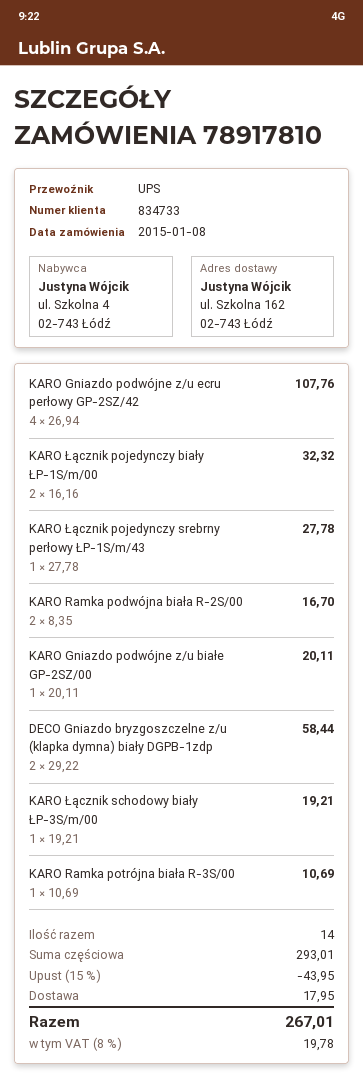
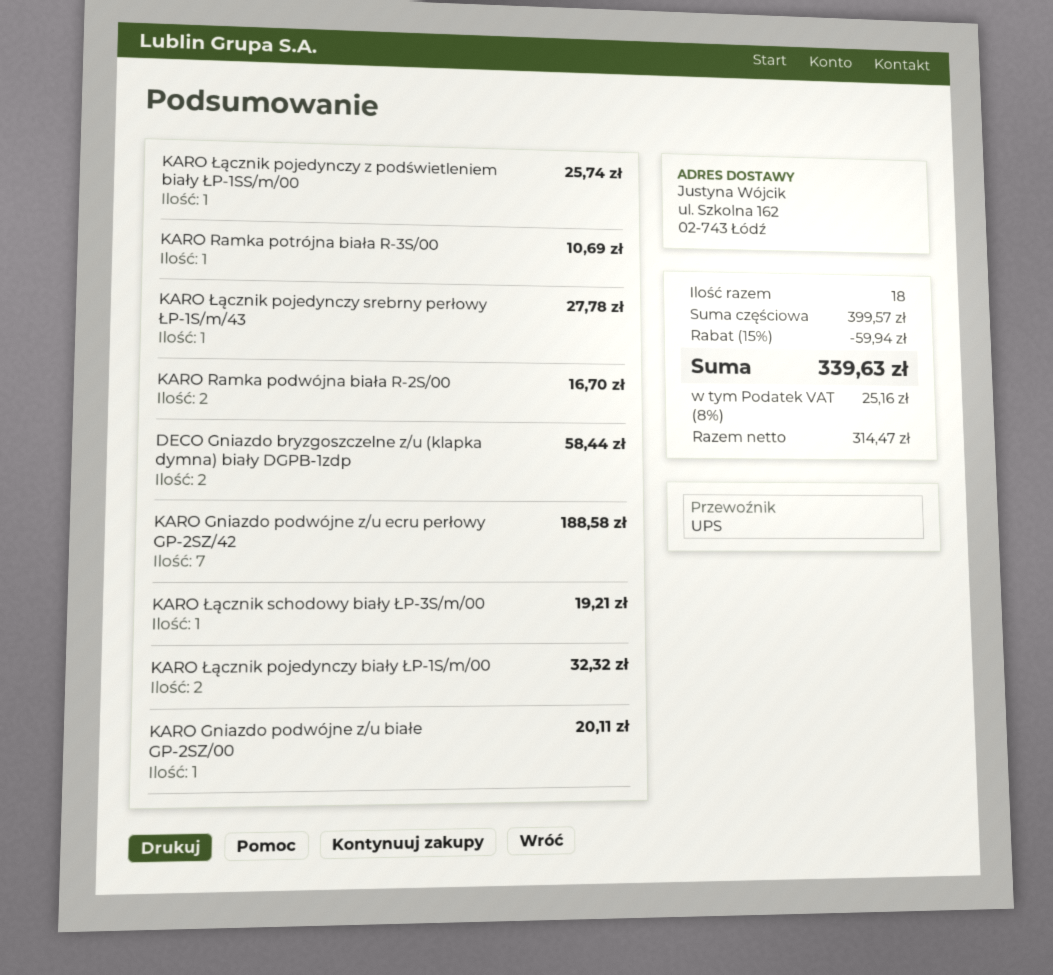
KARO Gniazdo podwójne z/u ecru perłowy GP-2SZ/42: 4 for 107.76 -> 7 for 188.58
KARO Łącznik pojedynczy z podświetleniem biały ŁP-1SS/m/00: none -> 1 for 25.74
total quantity: 14 -> 18
subtotal: 293.01 -> 399.57
discount: 15% = 43.95 -> 15% = 59.94
shipping: 17.95 -> none
tax: 8% = 19.78 -> 8% = 25.16
total: 267.01 -> 339.63

